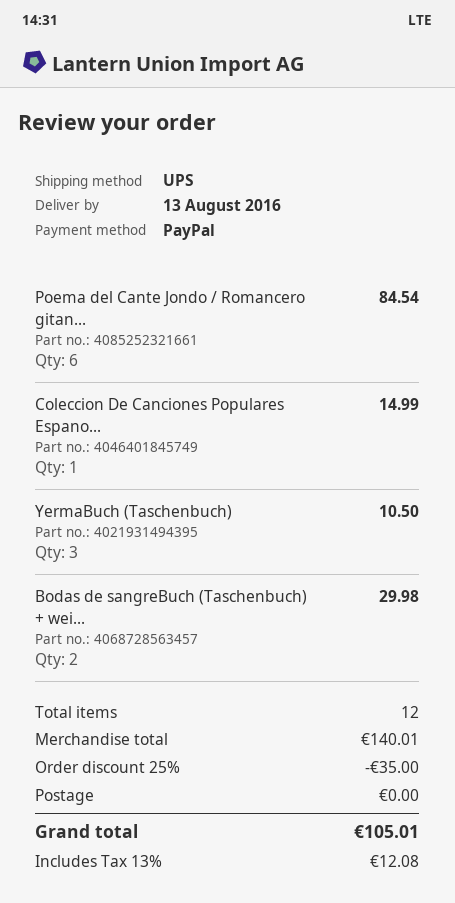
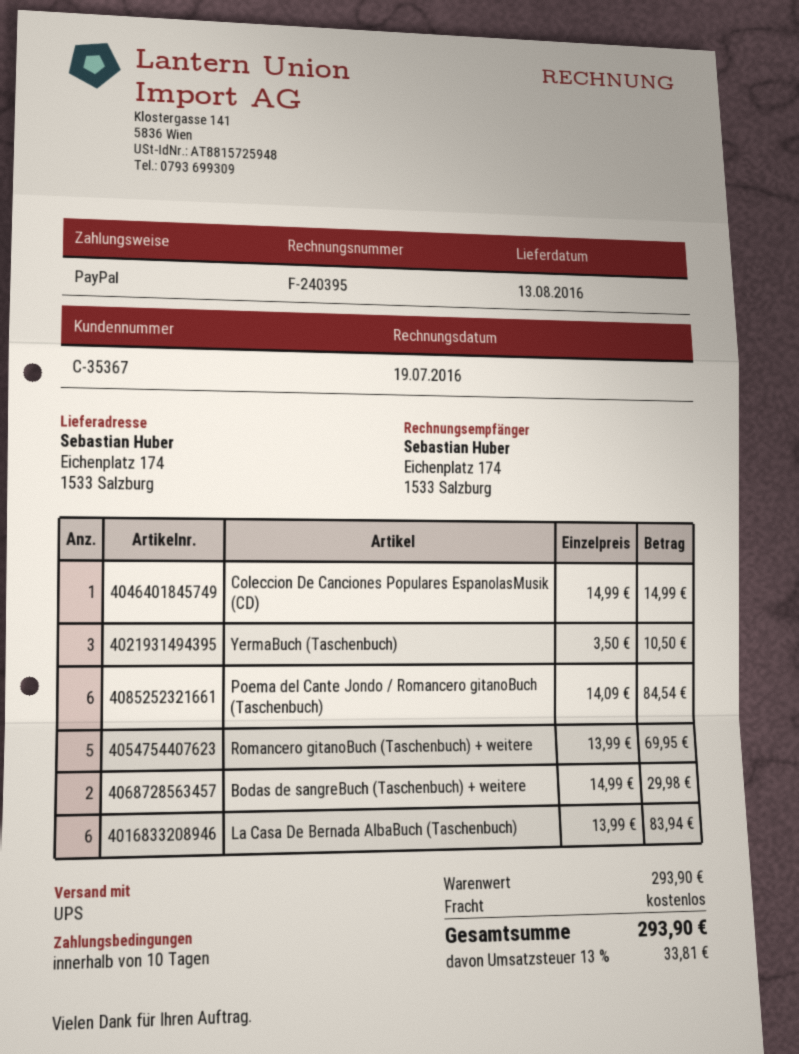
Romancero gitanoBuch (Taschenbuch) + weitere: none -> 5 for 69.95
La Casa De Bernada AlbaBuch (Taschenbuch): none -> 6 for 83.94
subtotal: 140.01 -> 293.90
discount: 25% = 35.00 -> none
tax: 13% = 12.08 -> 13% = 33.81
total: 105.01 -> 293.90

